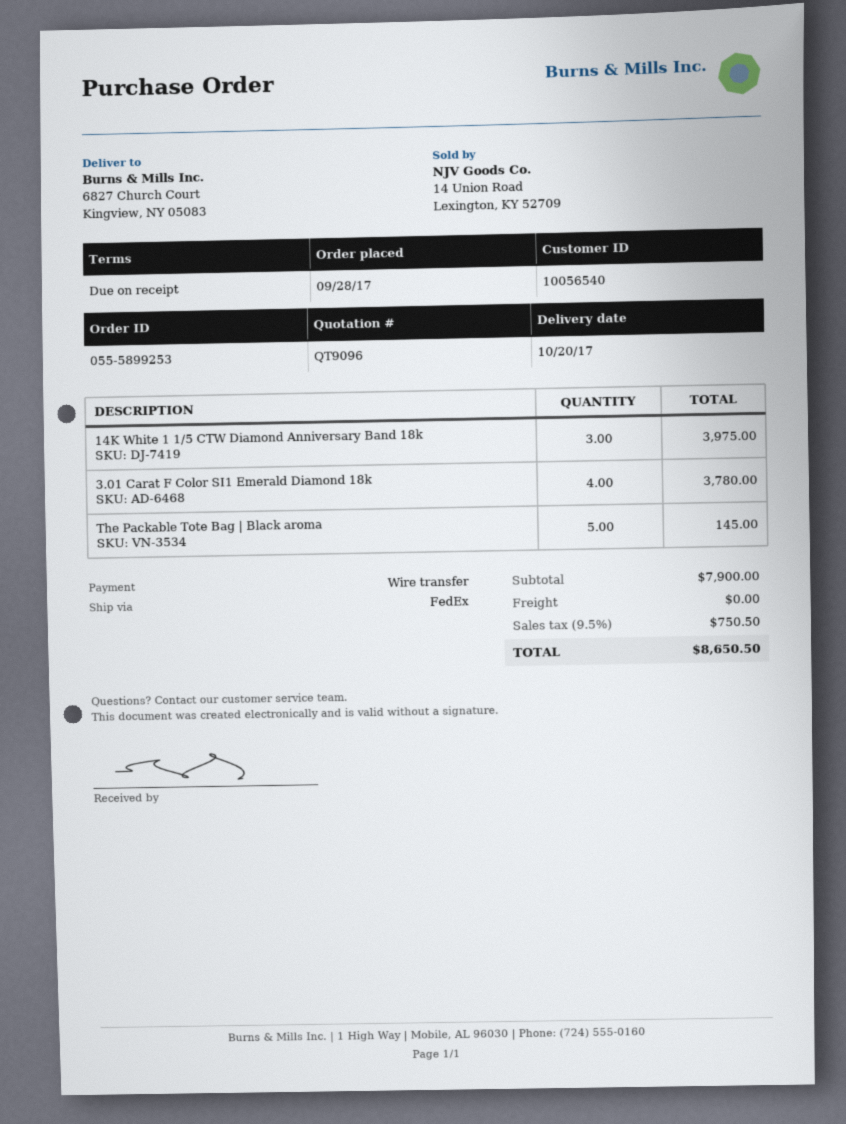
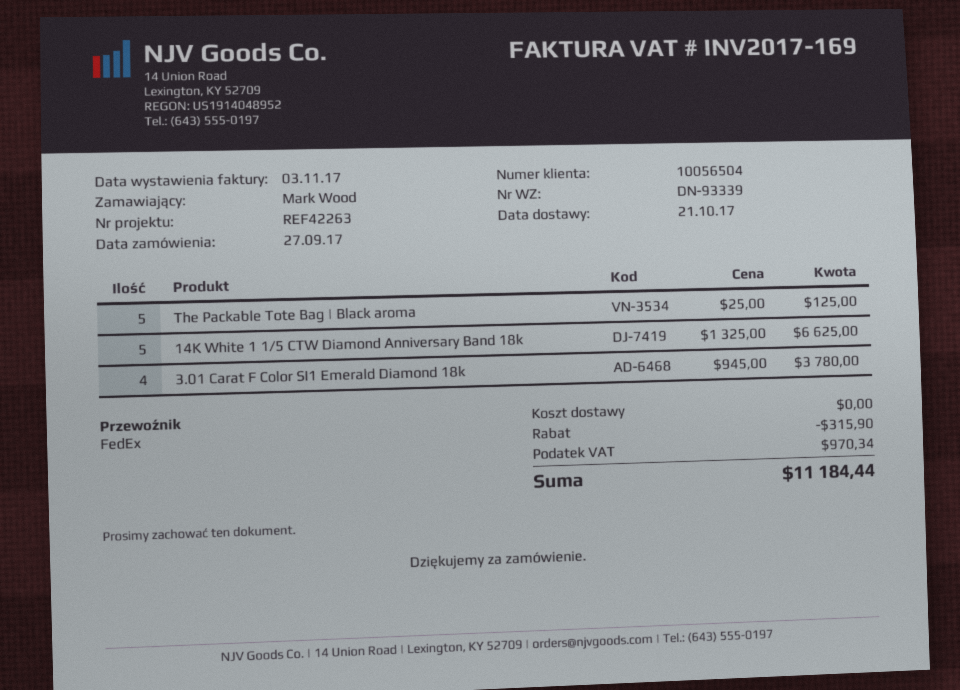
order date: 2017-09-28 -> 2017-09-27
delivery date: 2017-10-20 -> 2017-10-21
customer number: 10056540 -> 10056504
14K White 1 1/5 CTW Diamond Anniversary Band 18k: 3 for 3975.00 -> 5 for 6625.00
The Packable Tote Bag | Black aroma: 5 for 145.00 -> 5 for 125.00
discount: none -> 315.90
tax: 750.50 -> 970.34
total: 8650.50 -> 11184.44

